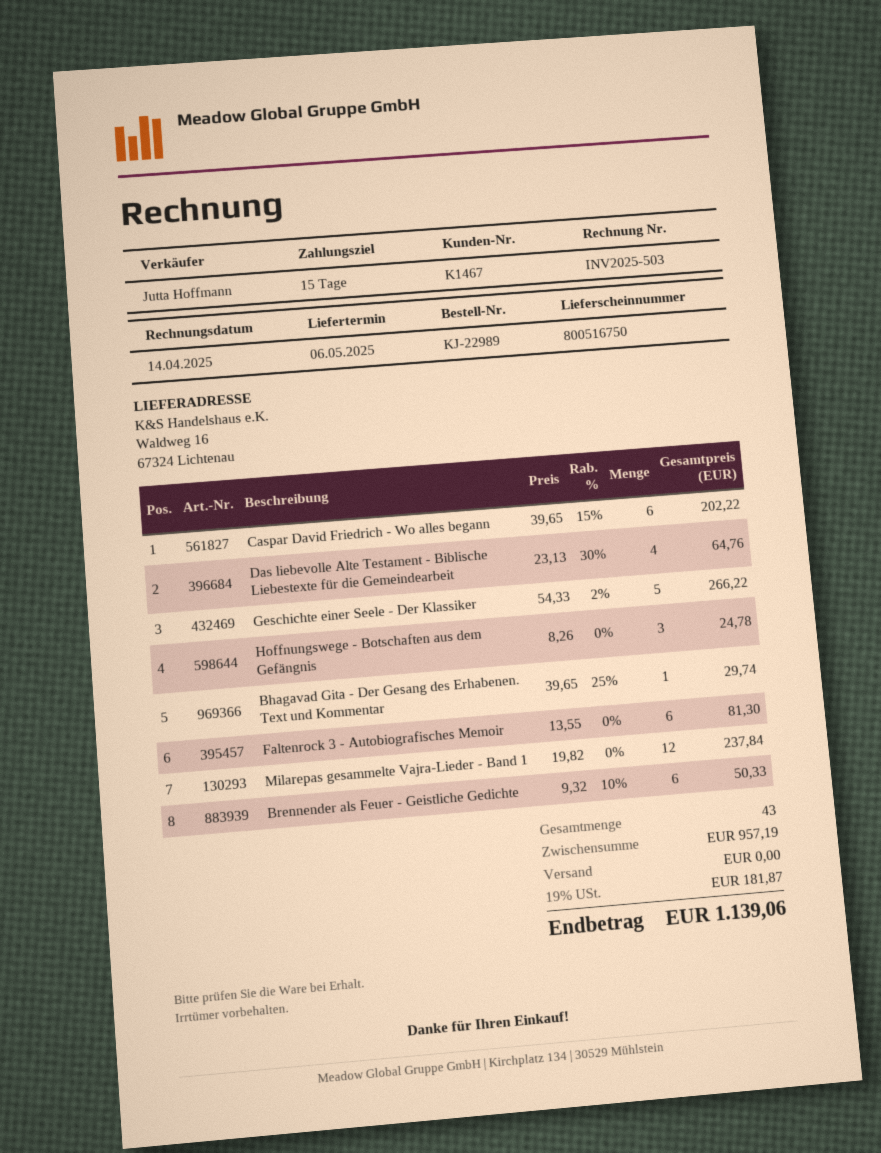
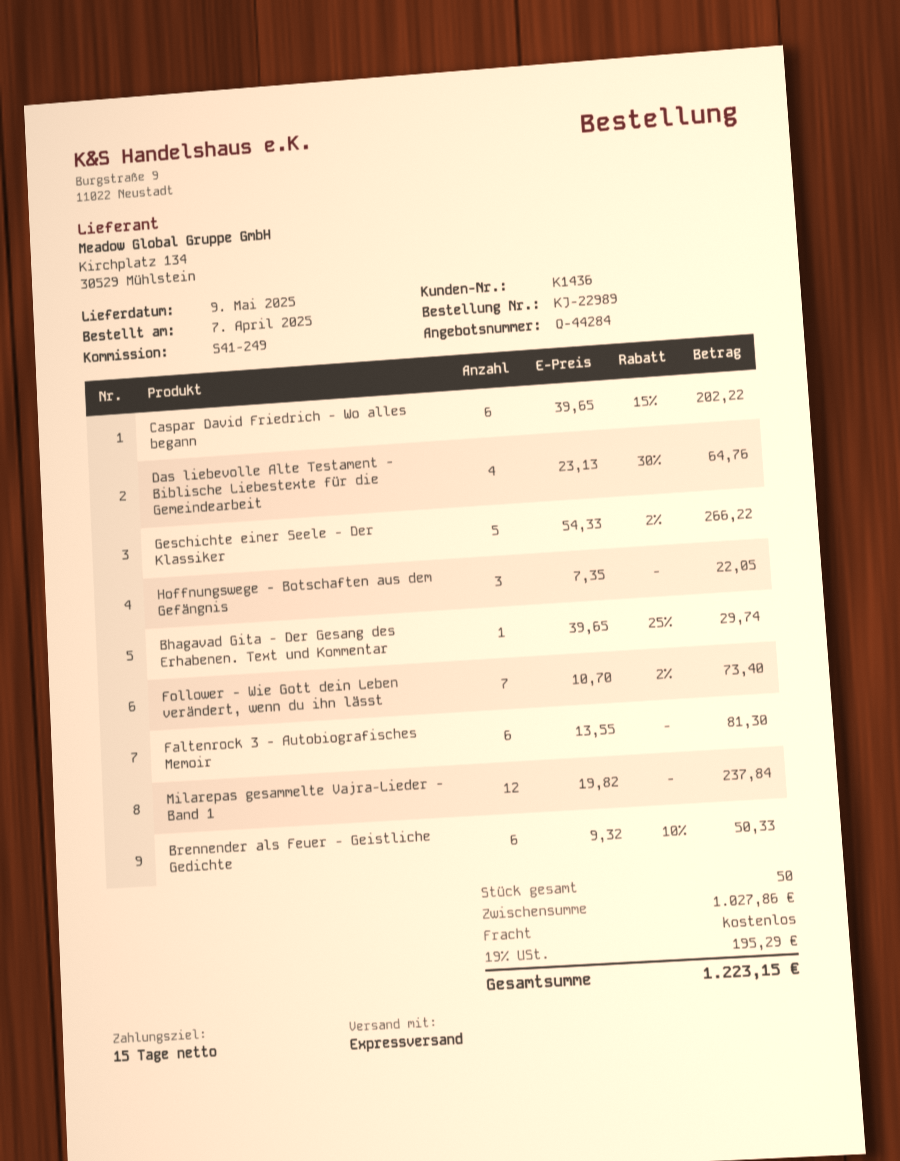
delivery date: 2025-05-06 -> 2025-05-09
customer number: K1467 -> K1436
Hoffnungswege - Botschaften aus dem Gefängnis: 3 x 8.26 = 24.78 -> 3 x 7.35 = 22.05
Follower - Wie Gott dein Leben verändert, wenn du ihn lässt: none -> 7 x 10.70 - 2% = 73.40
total quantity: 43 -> 50
subtotal: 957.19 -> 1027.86
tax: 19% = 181.87 -> 19% = 195.29
total: 1139.06 -> 1223.15

